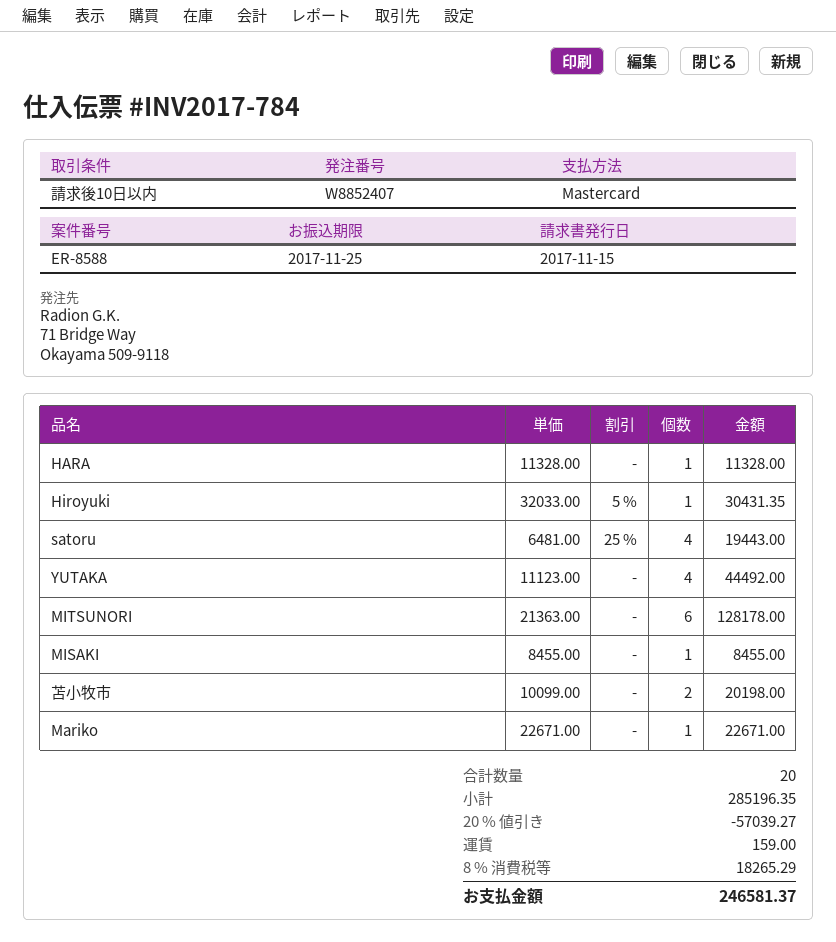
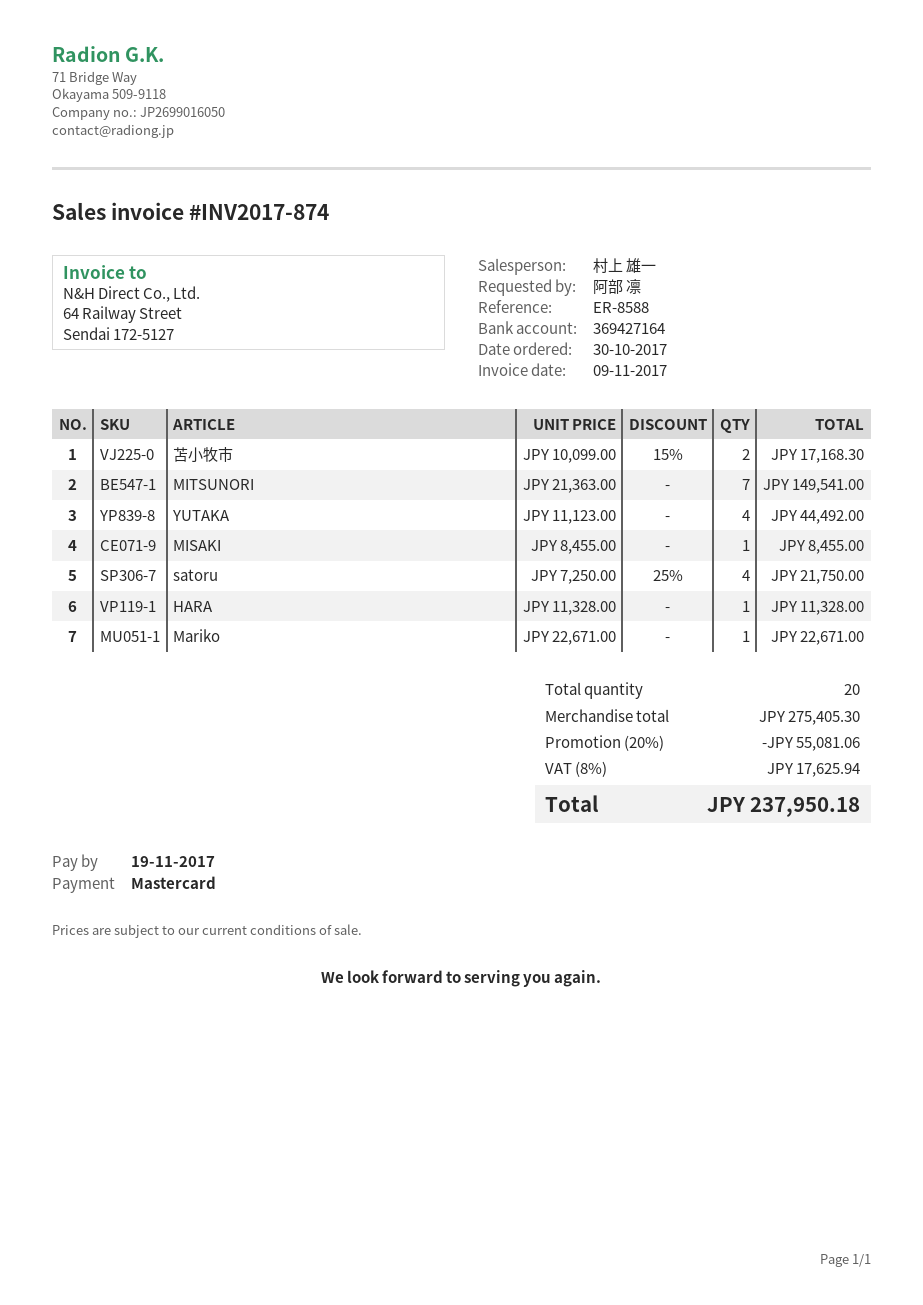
invoice number: INV2017-784 -> INV2017-874
invoice date: 2017-11-15 -> 2017-11-09
due date: 2017-11-25 -> 2017-11-19
Hiroyuki: 1 x 32033.00 - 5% = 30431.35 -> none
satoru: 4 x 6481.00 - 25% = 19443.00 -> 4 x 7250.00 - 25% = 21750.00
MITSUNORI: 6 x 21363.00 = 128178.00 -> 7 x 21363.00 = 149541.00
苫小牧市: 2 x 10099.00 = 20198.00 -> 2 x 10099.00 - 15% = 17168.30
subtotal: 285196.35 -> 275405.30
discount: 20% = 57039.27 -> 20% = 55081.06
shipping: 159.00 -> none
tax: 8% = 18265.29 -> 8% = 17625.94
total: 246581.37 -> 237950.18

